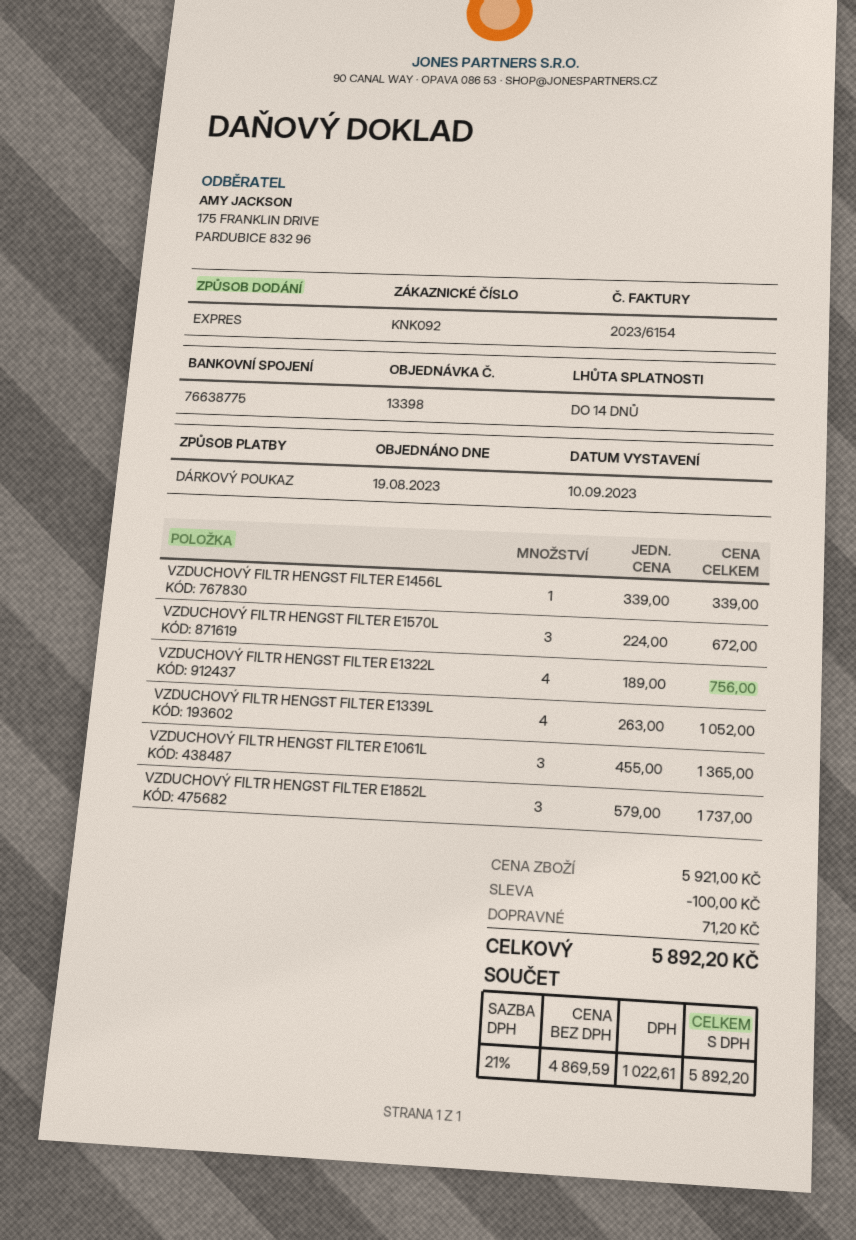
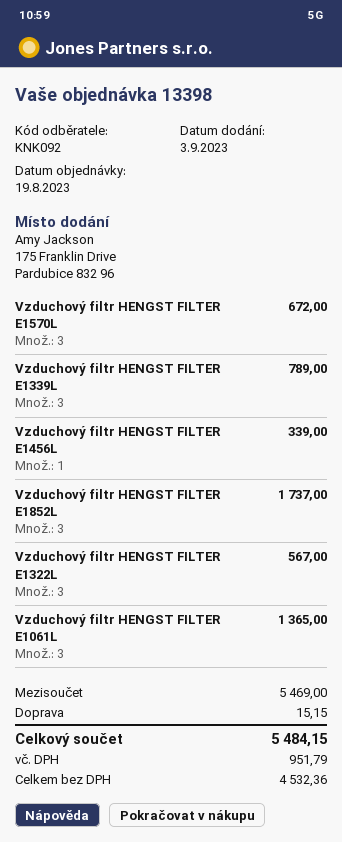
VZDUCHOVÝ FILTR HENGST FILTER E1322L: 4 for 756.00 -> 3 for 567.00
VZDUCHOVÝ FILTR HENGST FILTER E1339L: 4 for 1052.00 -> 3 for 789.00
subtotal: 5921.00 -> 5469.00
discount: 100.00 -> none
shipping: 71.20 -> 15.15
net: 4869.59 -> 4532.36
tax: 1022.61 -> 951.79
total: 5892.20 -> 5484.15

